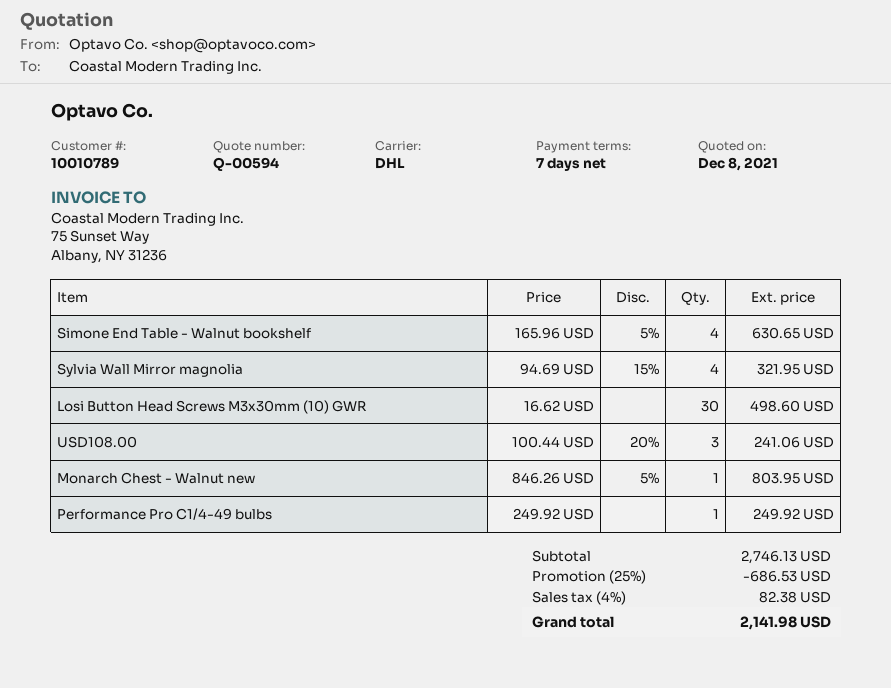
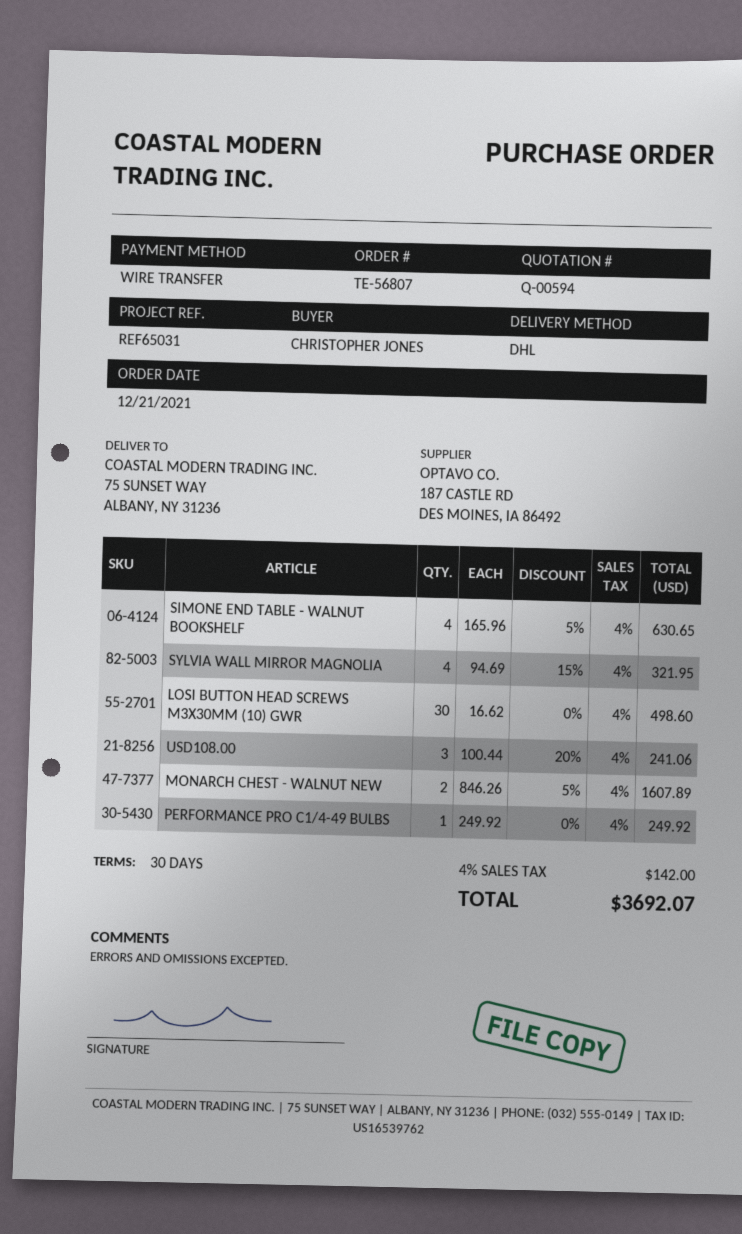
payment terms: 7 days -> 30 days
Monarch Chest - Walnut new: 1 x 846.26 - 5% = 803.95 -> 2 x 846.26 - 5% = 1607.89
discount: 25% = 686.53 -> none
tax: 4% = 82.38 -> 4% = 142.00
total: 2141.98 -> 3692.07

